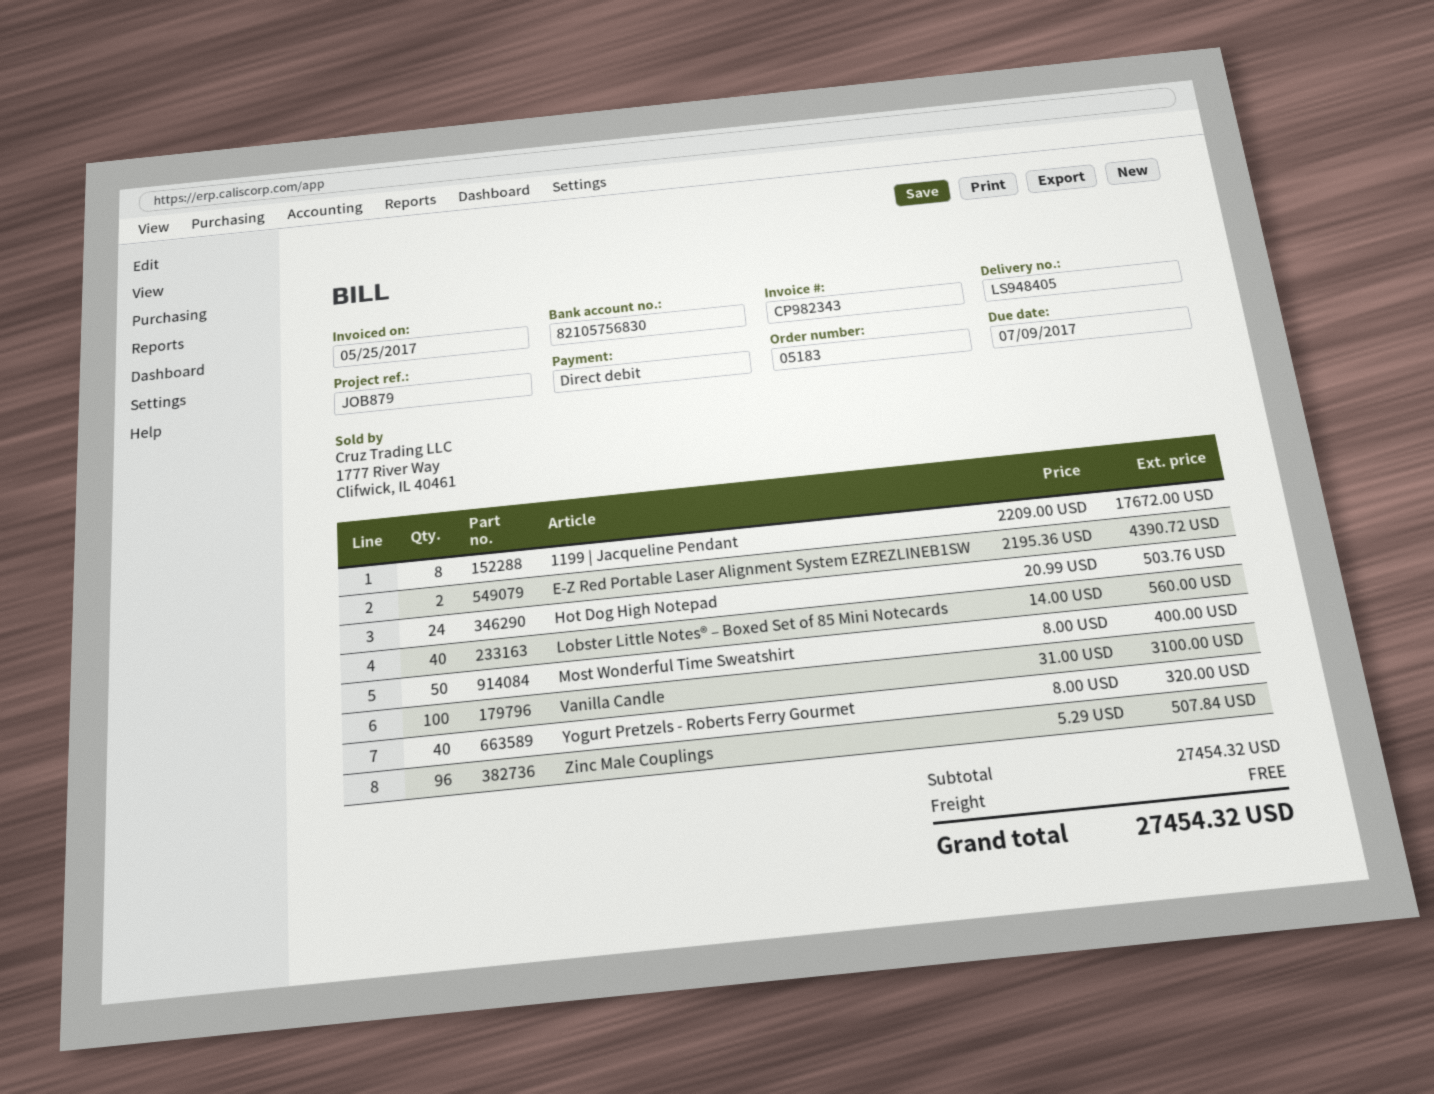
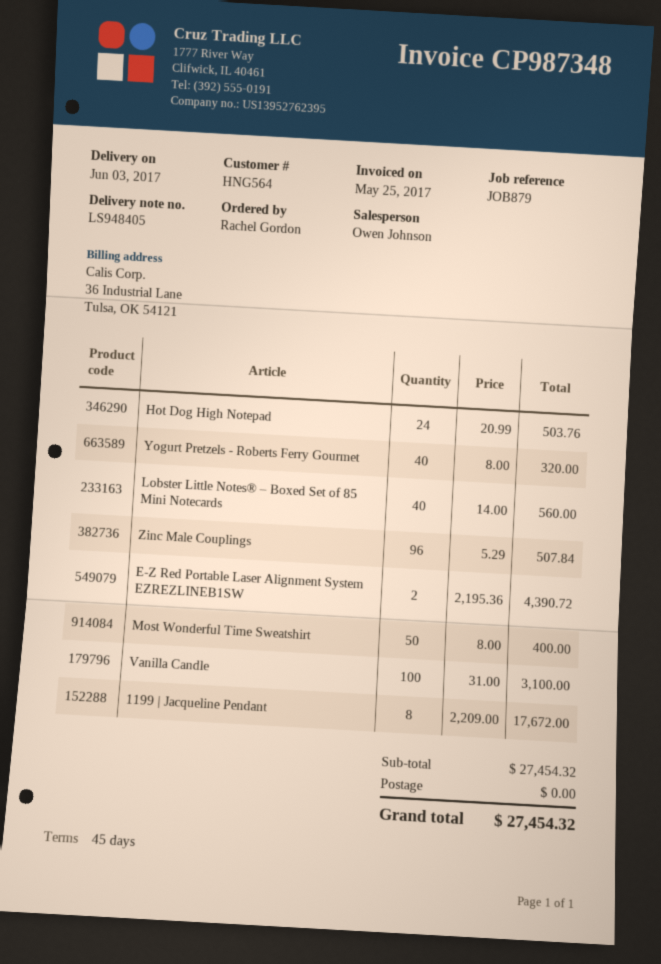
invoice number: CP982343 -> CP987348

